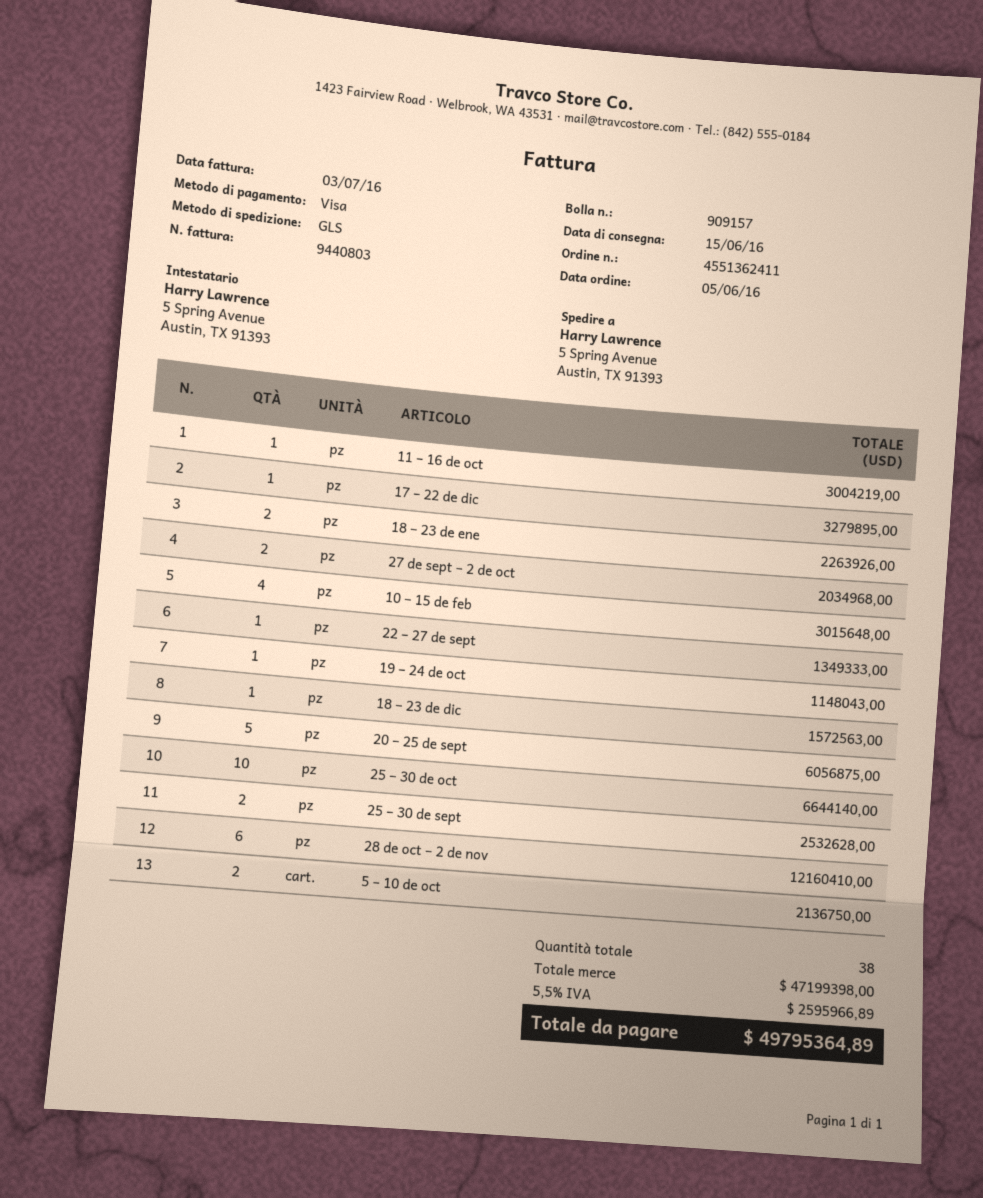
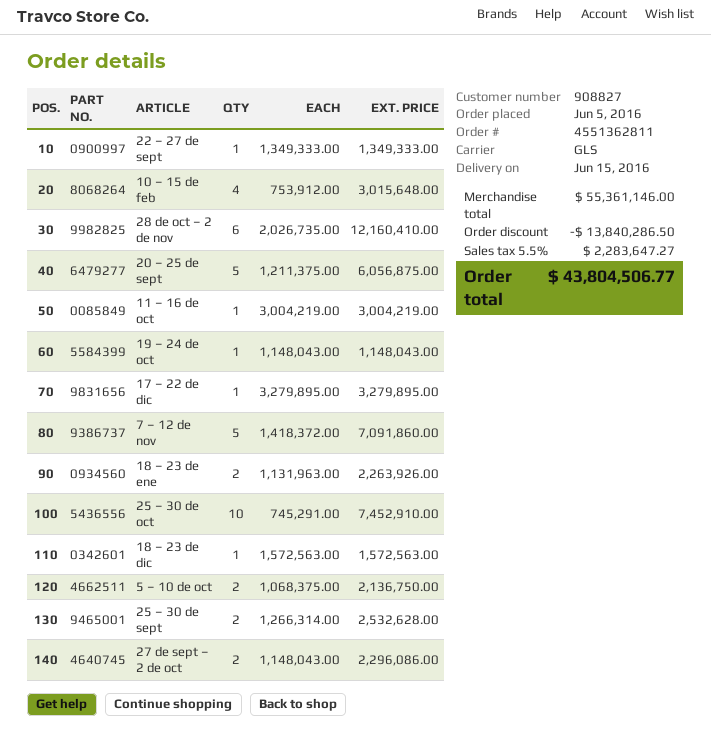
order number: 4551362411 -> 4551362811
27 de sept – 2 de oct: 2 for 2034968.00 -> 2 for 2296086.00
25 – 30 de oct: 10 for 6644140.00 -> 10 for 7452910.00
7 – 12 de nov: none -> 5 for 7091860.00
subtotal: 47199398.00 -> 55361146.00
discount: none -> 13840286.50
tax: 5.5% = 2595966.89 -> 5.5% = 2283647.27
total: 49795364.89 -> 43804506.77

